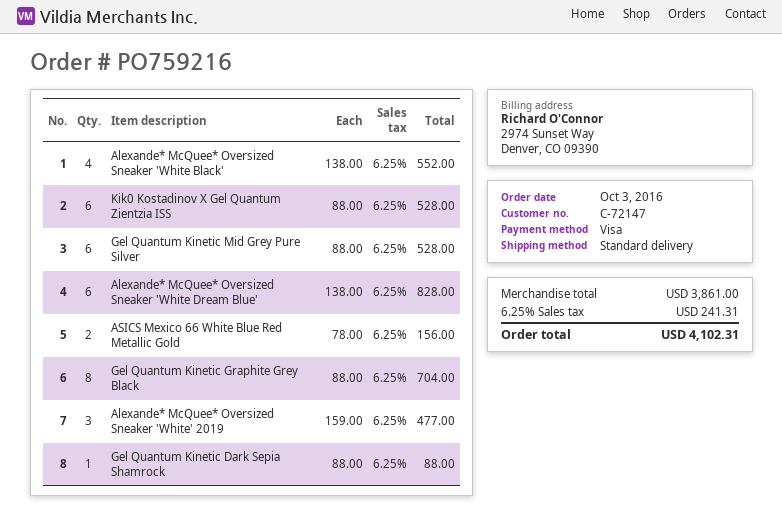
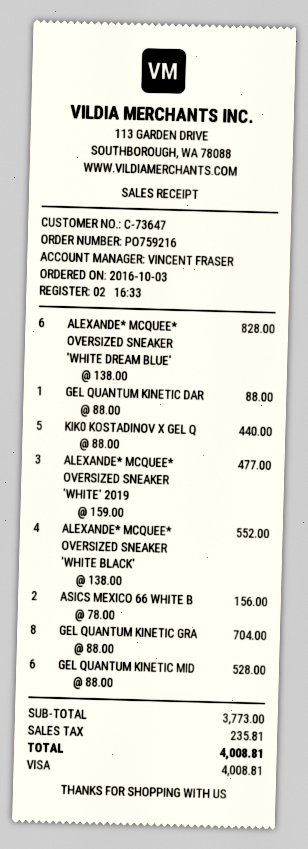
customer number: C-72147 -> C-73647
Kik0 Kostadinov X Gel Quantum Zientzia ISS: 6 x 88.00 = 528.00 -> 5 x 88.00 = 440.00
subtotal: 3861.00 -> 3773.00
tax: 241.31 -> 235.81
total: 4102.31 -> 4008.81

